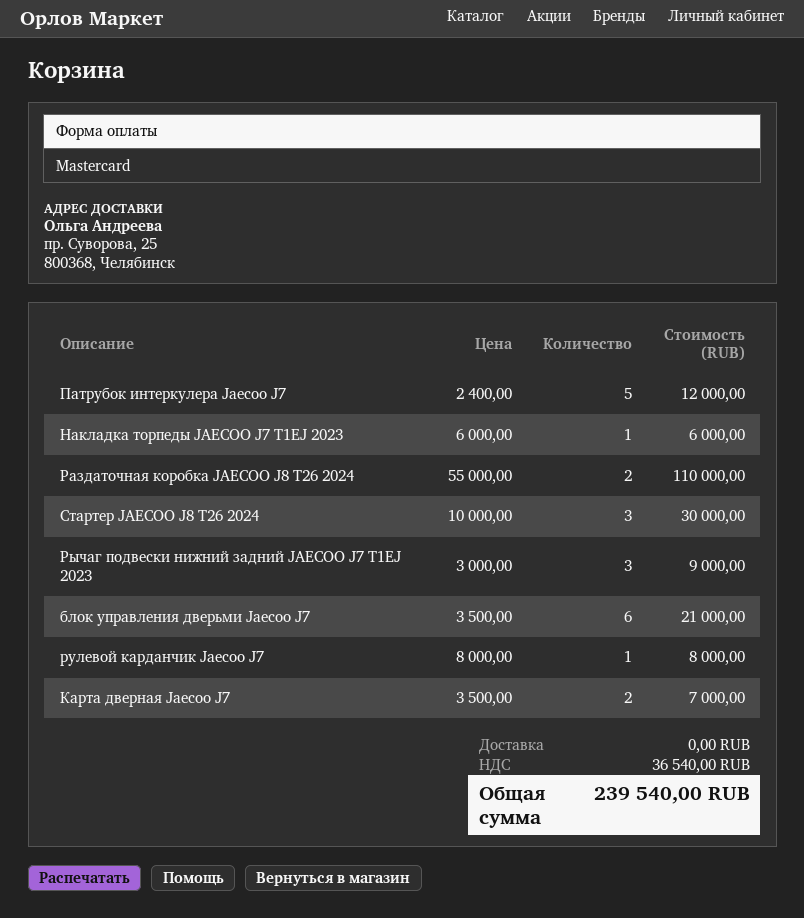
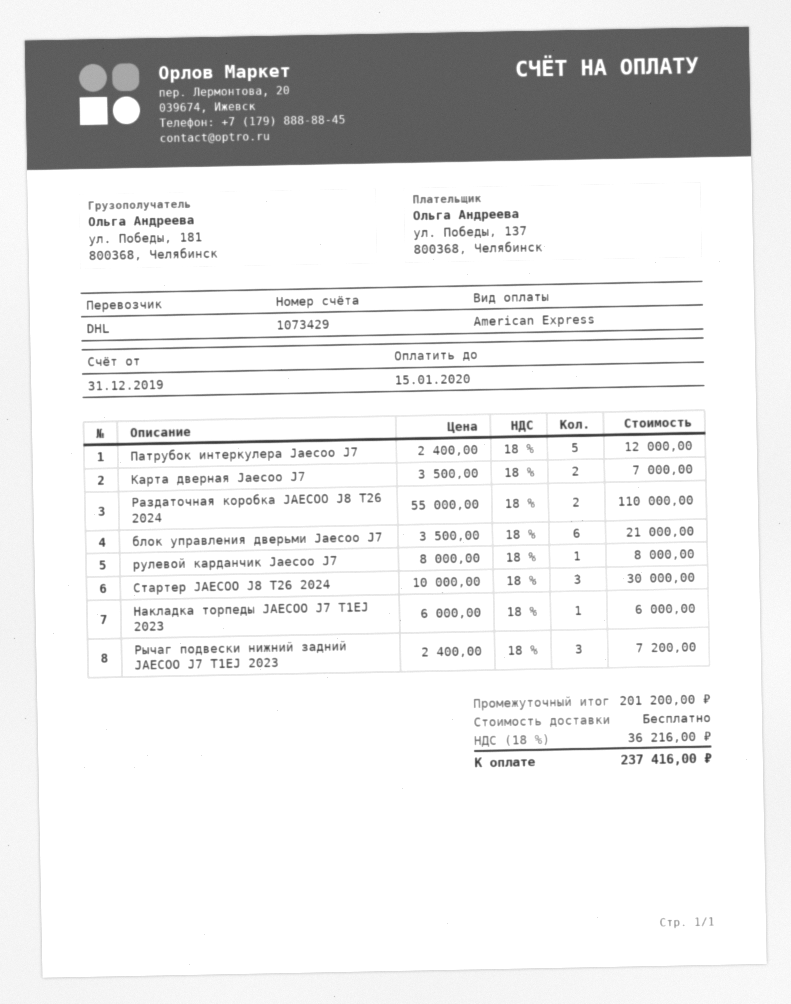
payment method: Mastercard -> American Express
ship to: пр. Суворова, 25, 800368, Челябинск -> ул. Победы, 181, 800368, Челябинск
Рычаг подвески нижний задний JAECOO J7 T1EJ 2023: 3 x 3000.00 = 9000.00 -> 3 x 2400.00 = 7200.00
tax: 36540.00 -> 36216.00
total: 239540.00 -> 237416.00

